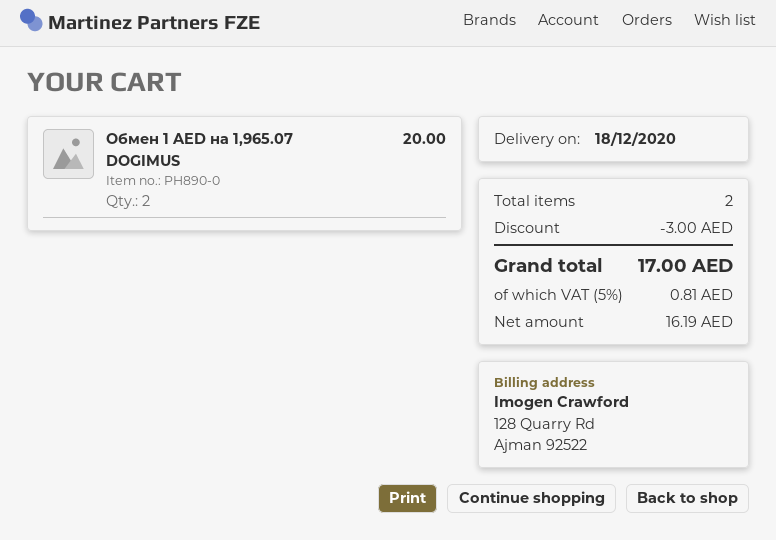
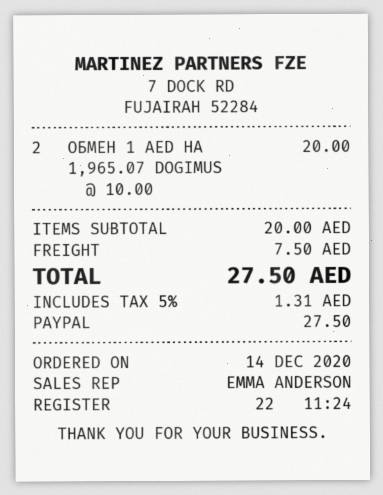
discount: 3.00 -> none
shipping: none -> 7.50
tax: 5% = 0.81 -> 5% = 1.31
total: 17.00 -> 27.50

